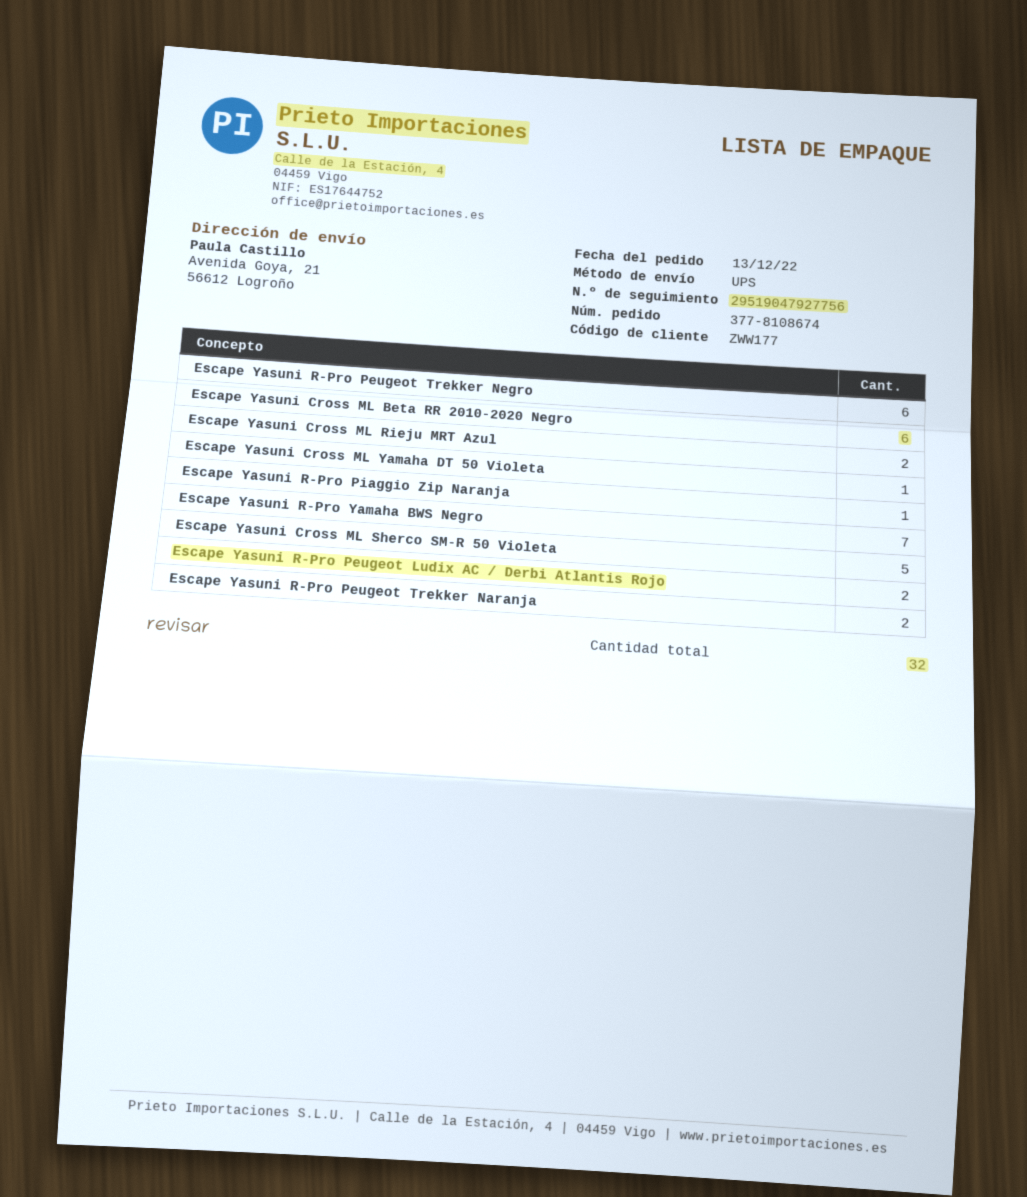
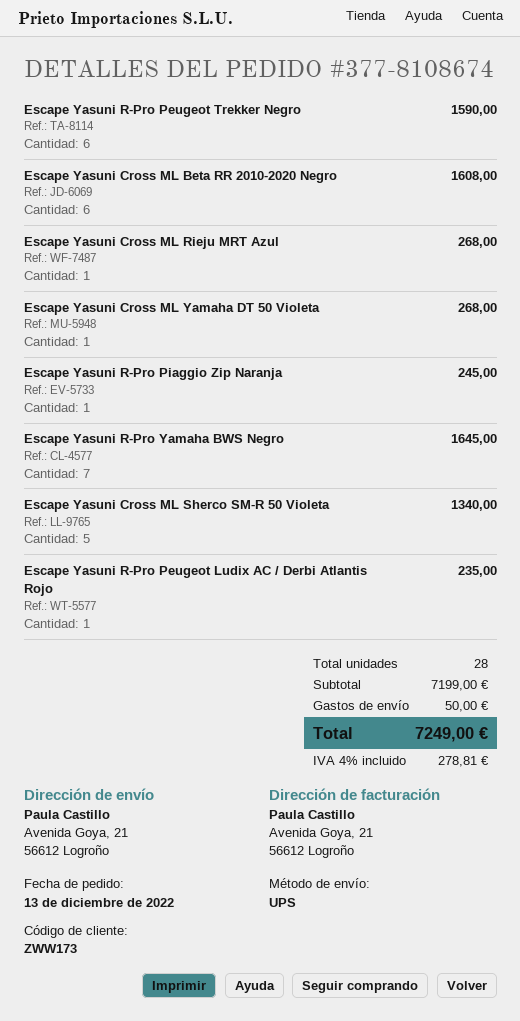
customer number: ZWW177 -> ZWW173
Escape Yasuni Cross ML Rieju MRT Azul: 2 -> 1
Escape Yasuni R-Pro Peugeot Ludix AC / Derbi Atlantis Rojo: 2 -> 1
Escape Yasuni R-Pro Peugeot Trekker Naranja: 2 -> none
total quantity: 32 -> 28

